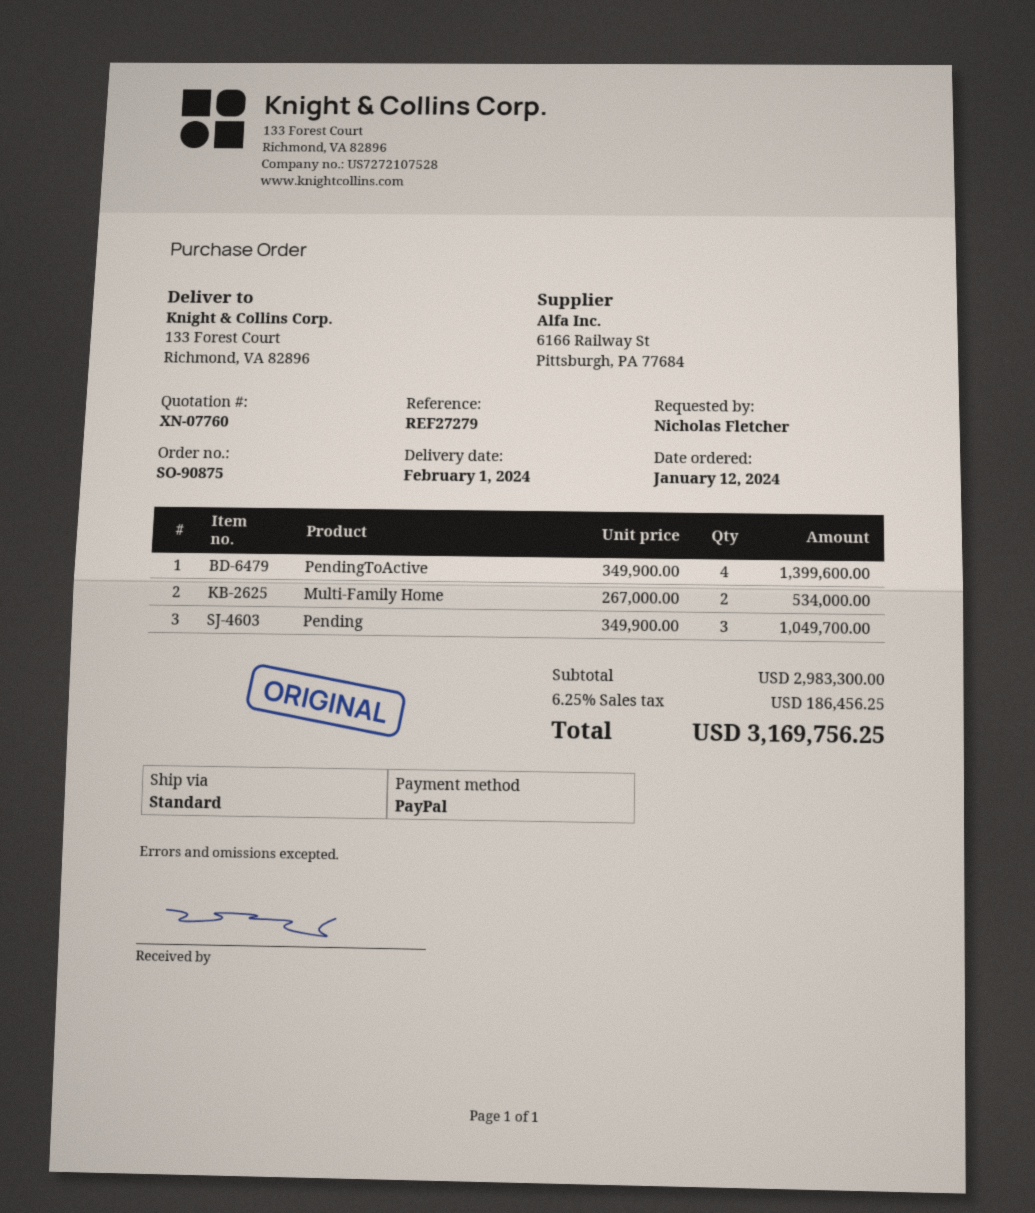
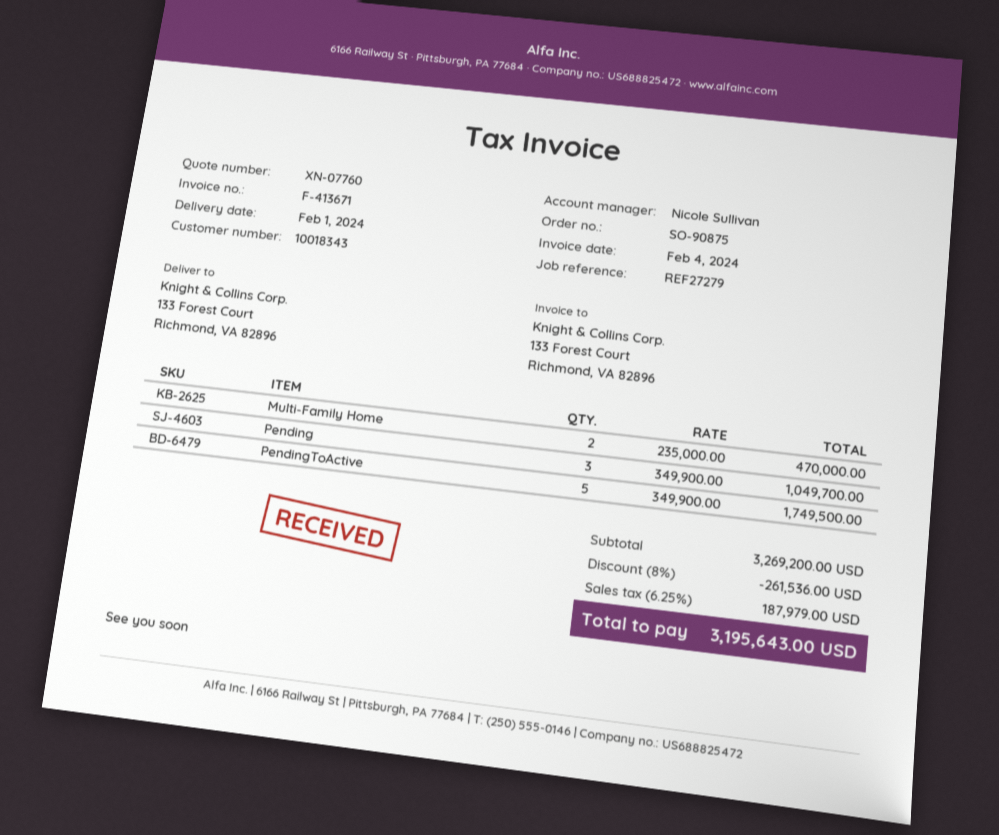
PendingToActive: 4 x 349900.00 = 1399600.00 -> 5 x 349900.00 = 1749500.00
Multi-Family Home: 2 x 267000.00 = 534000.00 -> 2 x 235000.00 = 470000.00
subtotal: 2983300.00 -> 3269200.00
discount: none -> 8% = 261536.00
tax: 6.25% = 186456.25 -> 6.25% = 187979.00
total: 3169756.25 -> 3195643.00

